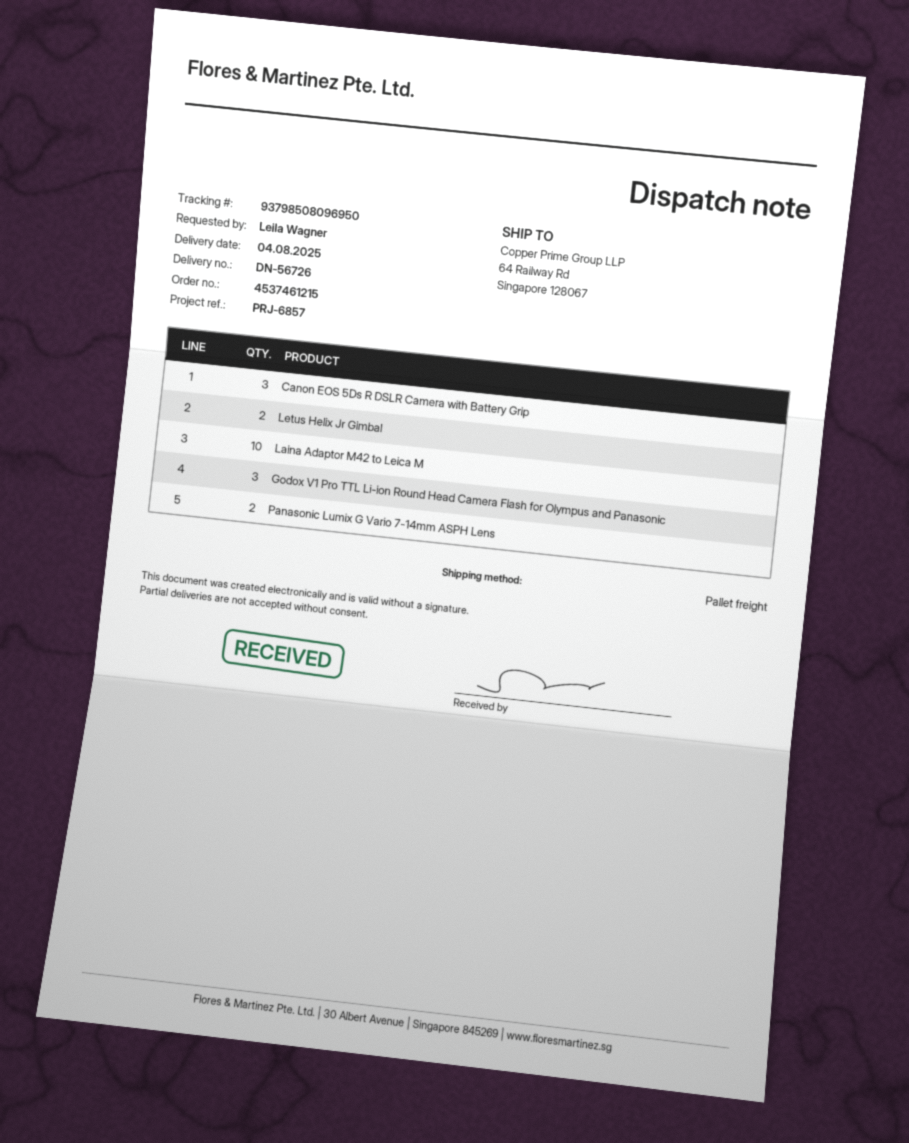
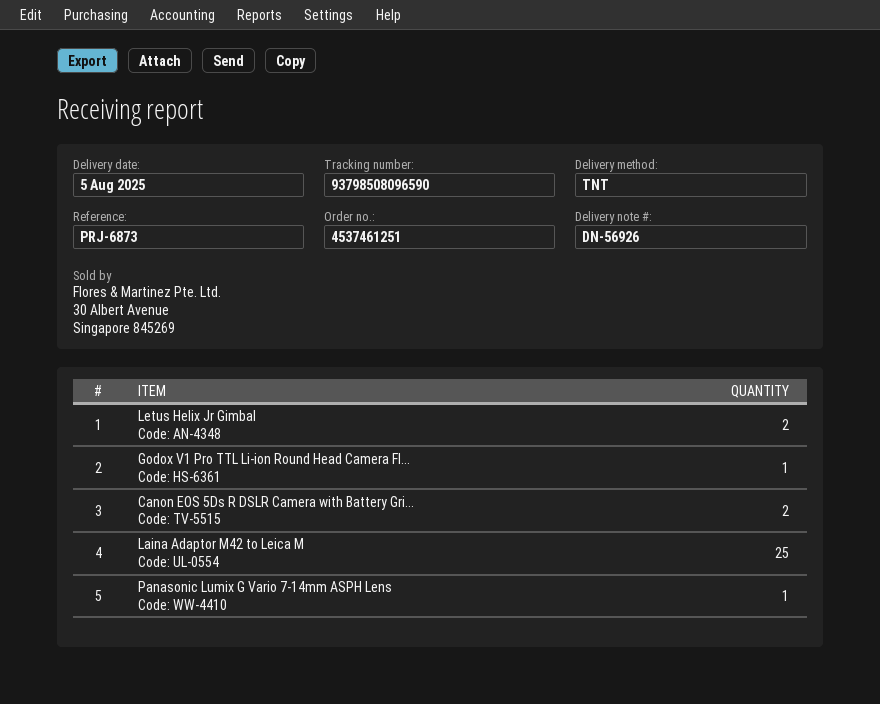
order number: 4537461215 -> 4537461251
delivery note number: DN-56726 -> DN-56926
delivery date: 2025-08-04 -> 2025-08-05
reference: PRJ-6857 -> PRJ-6873
shipping method: pallet freight -> TNT
tracking number: 93798508096950 -> 93798508096590
Canon EOS 5Ds R DSLR Camera with Battery Grip: 3 -> 2
Laina Adaptor M42 to Leica M: 10 -> 25
Godox V1 Pro TTL Li-ion Round Head Camera Flash for Olympus and Panasonic: 3 -> 1
Panasonic Lumix G Vario 7-14mm ASPH Lens: 2 -> 1

